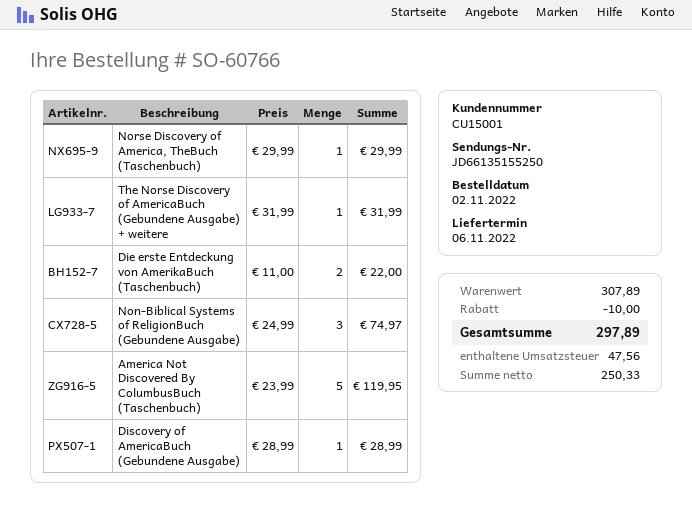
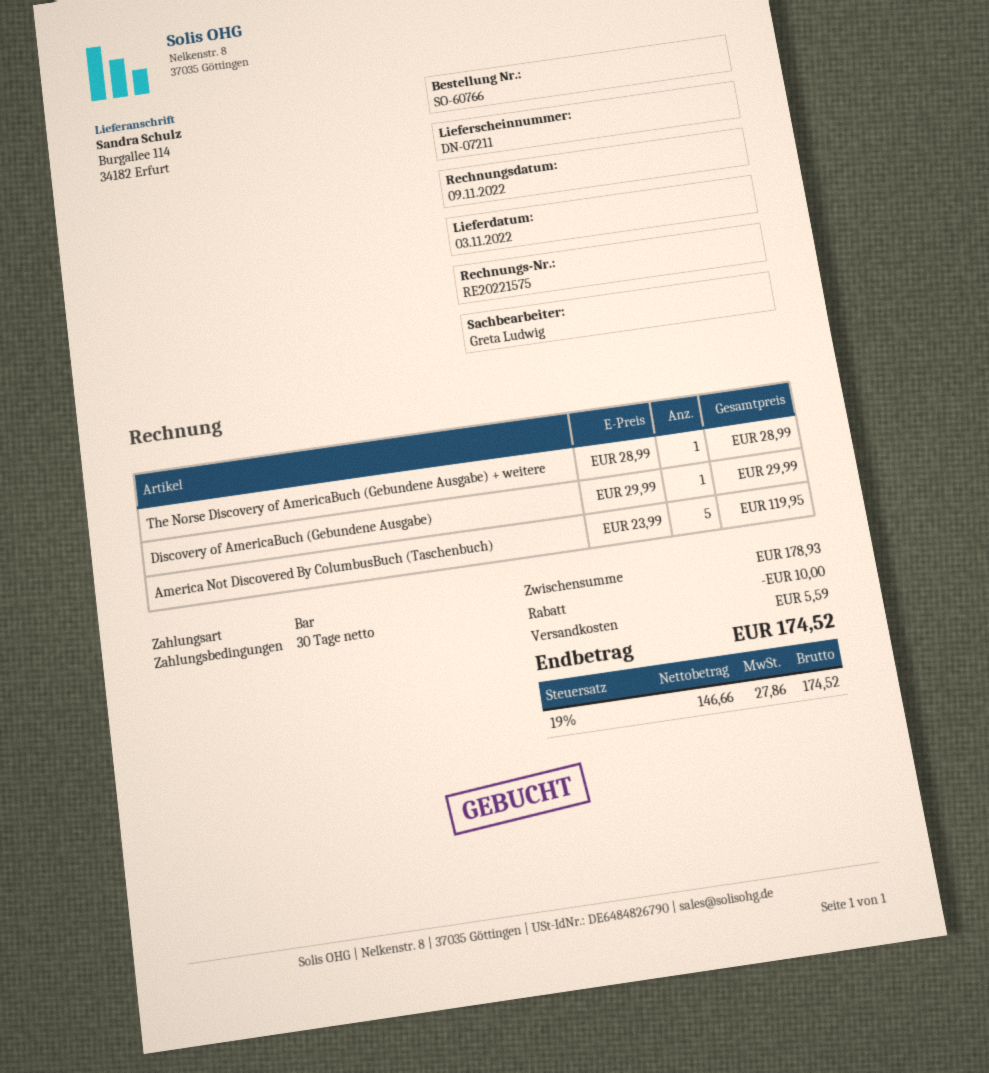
delivery date: 2022-11-06 -> 2022-11-03
Norse Discovery of America, TheBuch (Taschenbuch): 1 x 29.99 = 29.99 -> none
The Norse Discovery of AmericaBuch (Gebundene Ausgabe) + weitere: 1 x 31.99 = 31.99 -> 1 x 28.99 = 28.99
Die erste Entdeckung von AmerikaBuch (Taschenbuch): 2 x 11.00 = 22.00 -> none
Non-Biblical Systems of ReligionBuch (Gebundene Ausgabe): 3 x 24.99 = 74.97 -> none
Discovery of AmericaBuch (Gebundene Ausgabe): 1 x 28.99 = 28.99 -> 1 x 29.99 = 29.99
subtotal: 307.89 -> 178.93
shipping: none -> 5.59
net: 250.33 -> 146.66
tax: 47.56 -> 27.86
total: 297.89 -> 174.52

